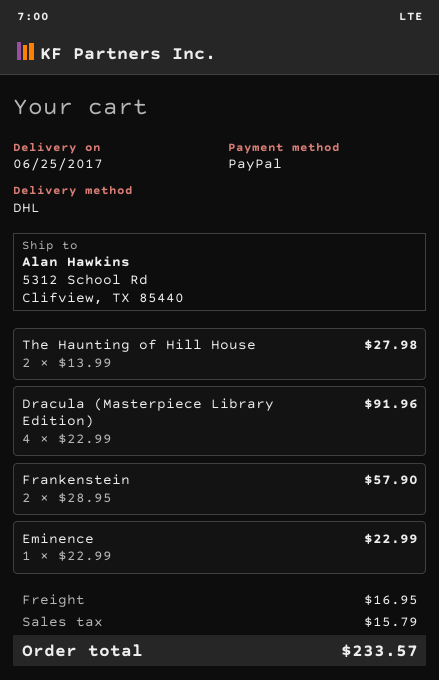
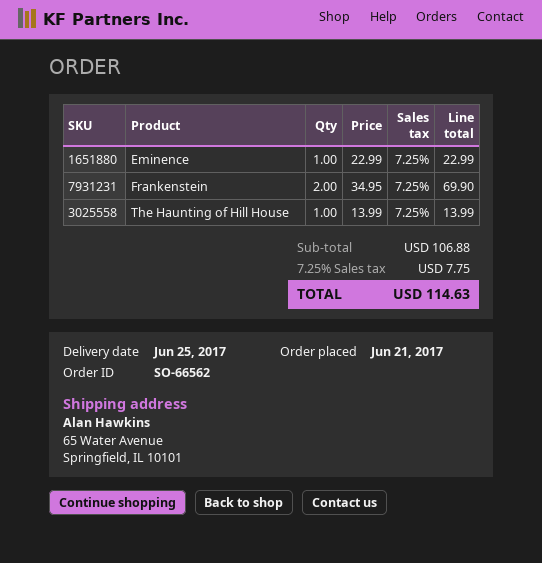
ship to: 5312 School Rd, Clifview, TX 85440 -> 65 Water Avenue, Springfield, IL 10101
The Haunting of Hill House: 2 x 13.99 = 27.98 -> 1 x 13.99 = 13.99
Dracula (Masterpiece Library Edition): 4 x 22.99 = 91.96 -> none
Frankenstein: 2 x 28.95 = 57.90 -> 2 x 34.95 = 69.90
shipping: 16.95 -> none
tax: 15.79 -> 7.75
total: 233.57 -> 114.63

